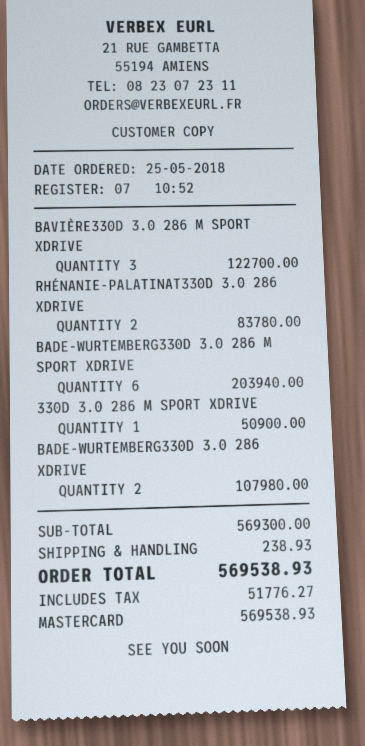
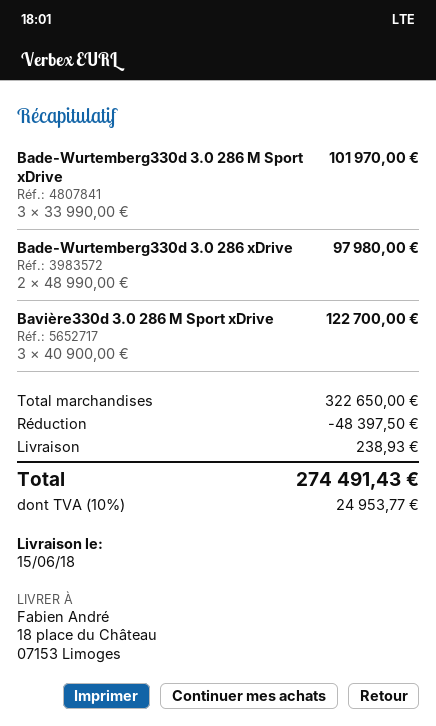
RHÉNANIE-PALATINAT330D 3.0 286 XDRIVE: 2 for 83780.00 -> none
BADE-WURTEMBERG330D 3.0 286 M SPORT XDRIVE: 6 for 203940.00 -> 3 for 101970.00
330D 3.0 286 M SPORT XDRIVE: 1 for 50900.00 -> none
BADE-WURTEMBERG330D 3.0 286 XDRIVE: 2 for 107980.00 -> 2 for 97980.00
subtotal: 569300.00 -> 322650.00
discount: none -> 48397.50
tax: 51776.27 -> 24953.77
total: 569538.93 -> 274491.43

